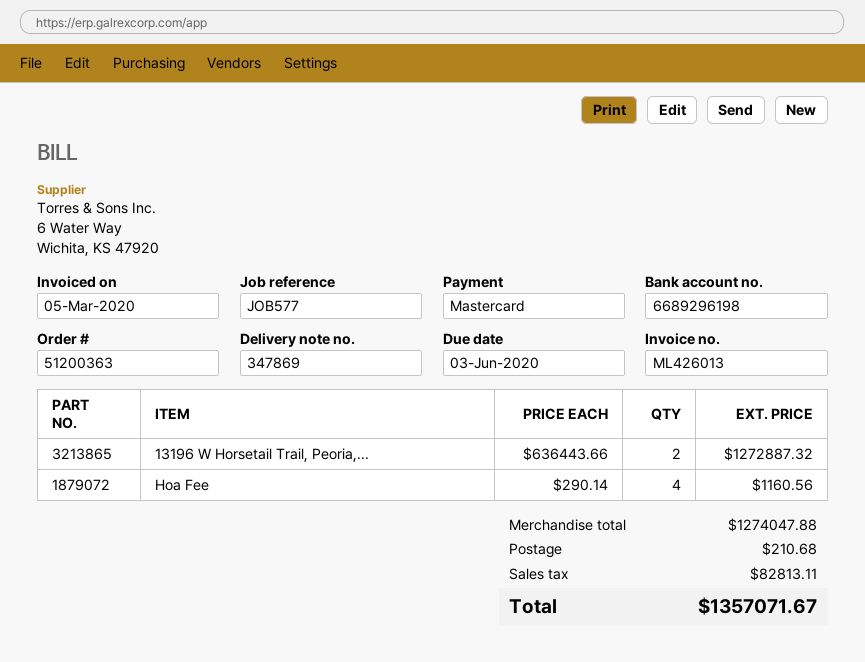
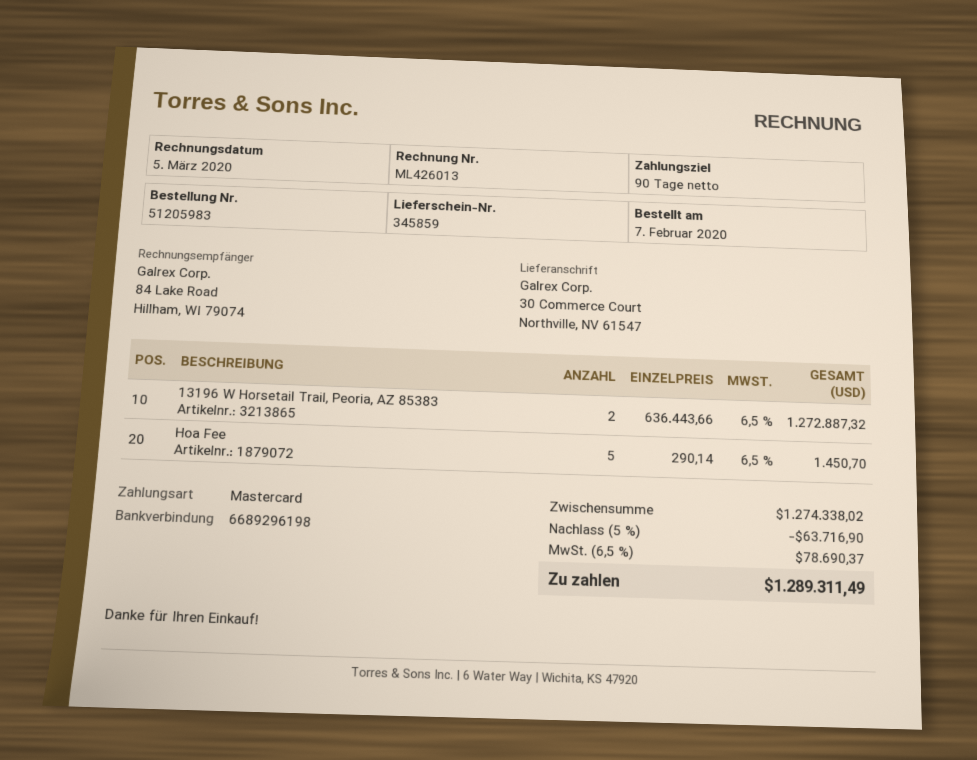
order number: 51200363 -> 51205983
delivery note number: 347869 -> 345859
Hoa Fee: 4 x 290.14 = 1160.56 -> 5 x 290.14 = 1450.70
subtotal: 1274047.88 -> 1274338.02
discount: none -> 5% = 63716.90
shipping: 210.68 -> none
tax: 82813.11 -> 78690.37
total: 1357071.67 -> 1289311.49

